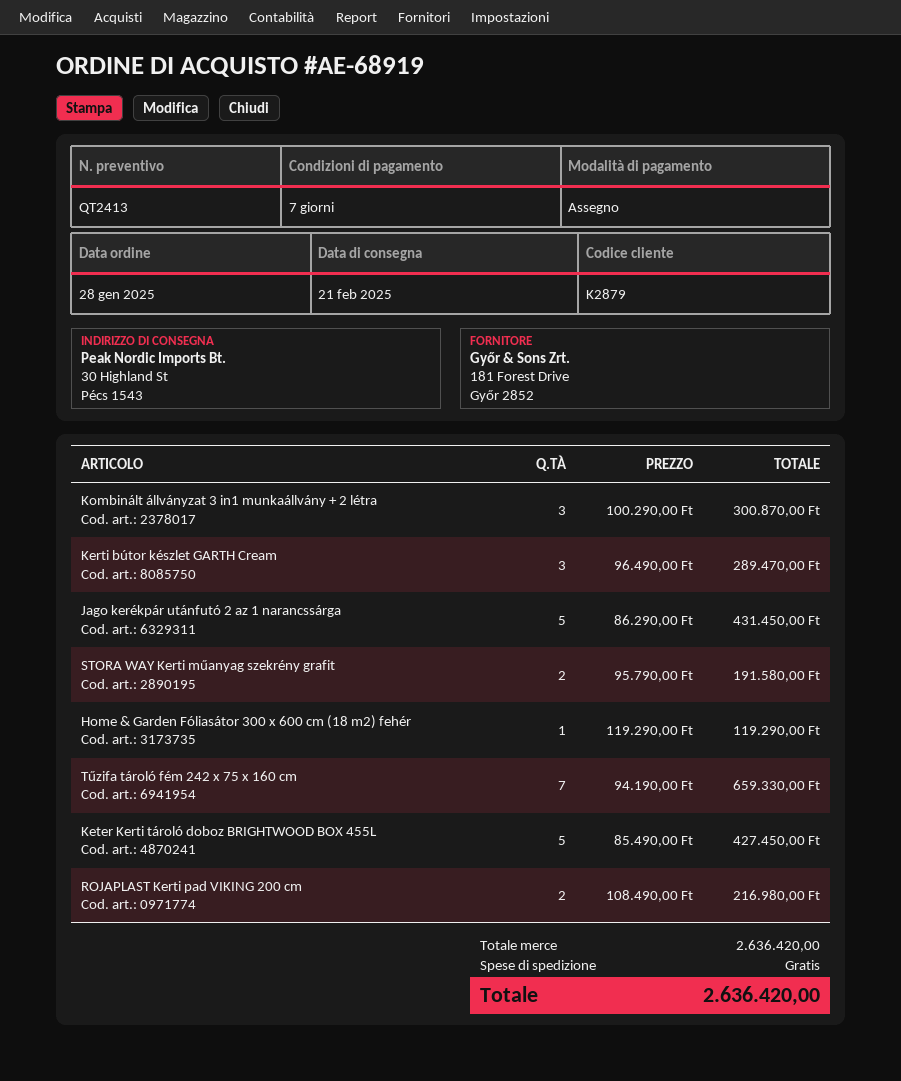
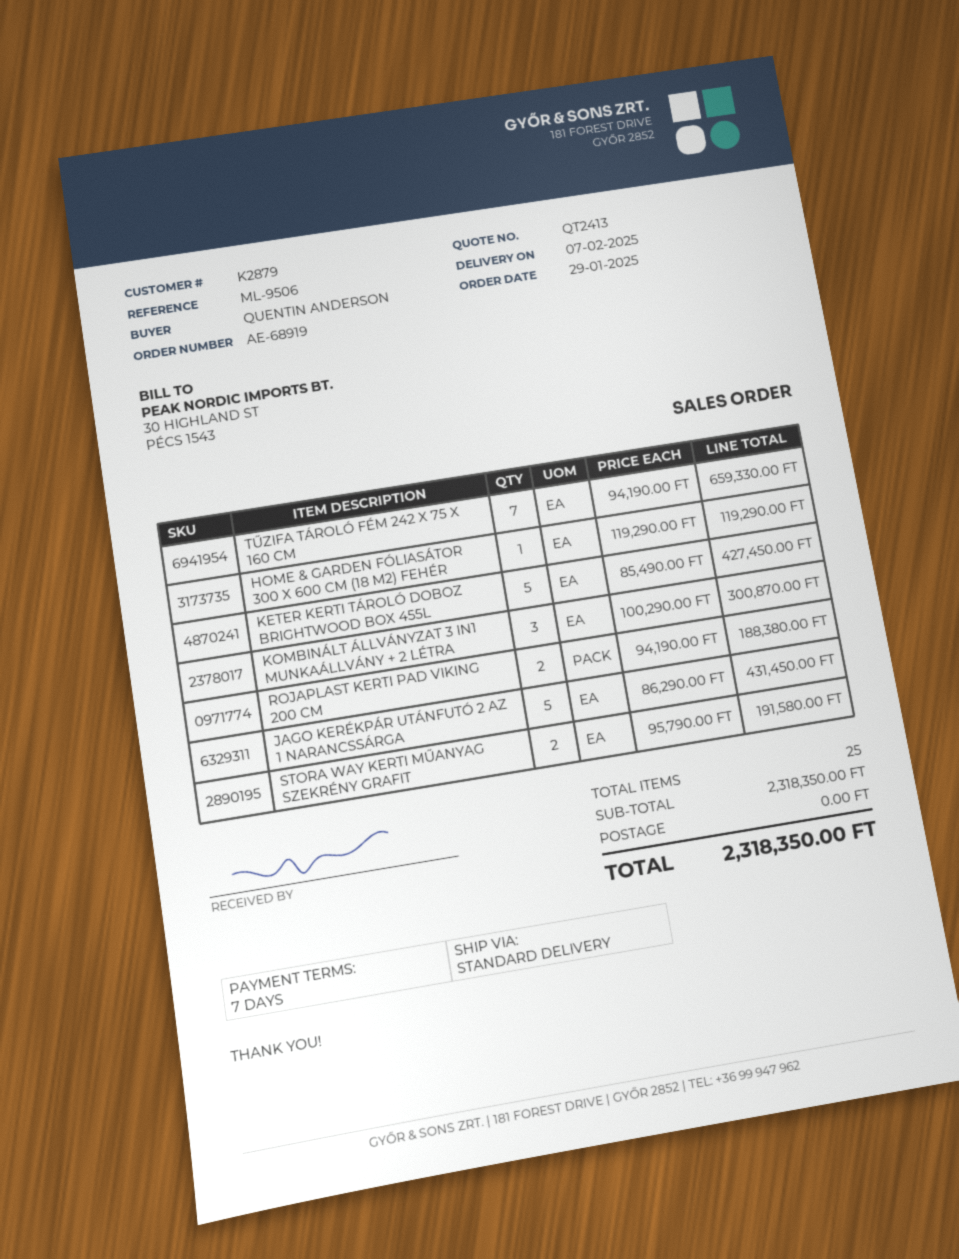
order date: 2025-01-28 -> 2025-01-29
delivery date: 2025-02-21 -> 2025-02-07
Kerti bútor készlet GARTH Cream: 3 x 96490.00 = 289470.00 -> none
ROJAPLAST Kerti pad VIKING 200 cm: 2 x 108490.00 = 216980.00 -> 2 x 94190.00 = 188380.00
subtotal: 2636420.00 -> 2318350.00
total: 2636420.00 -> 2318350.00

